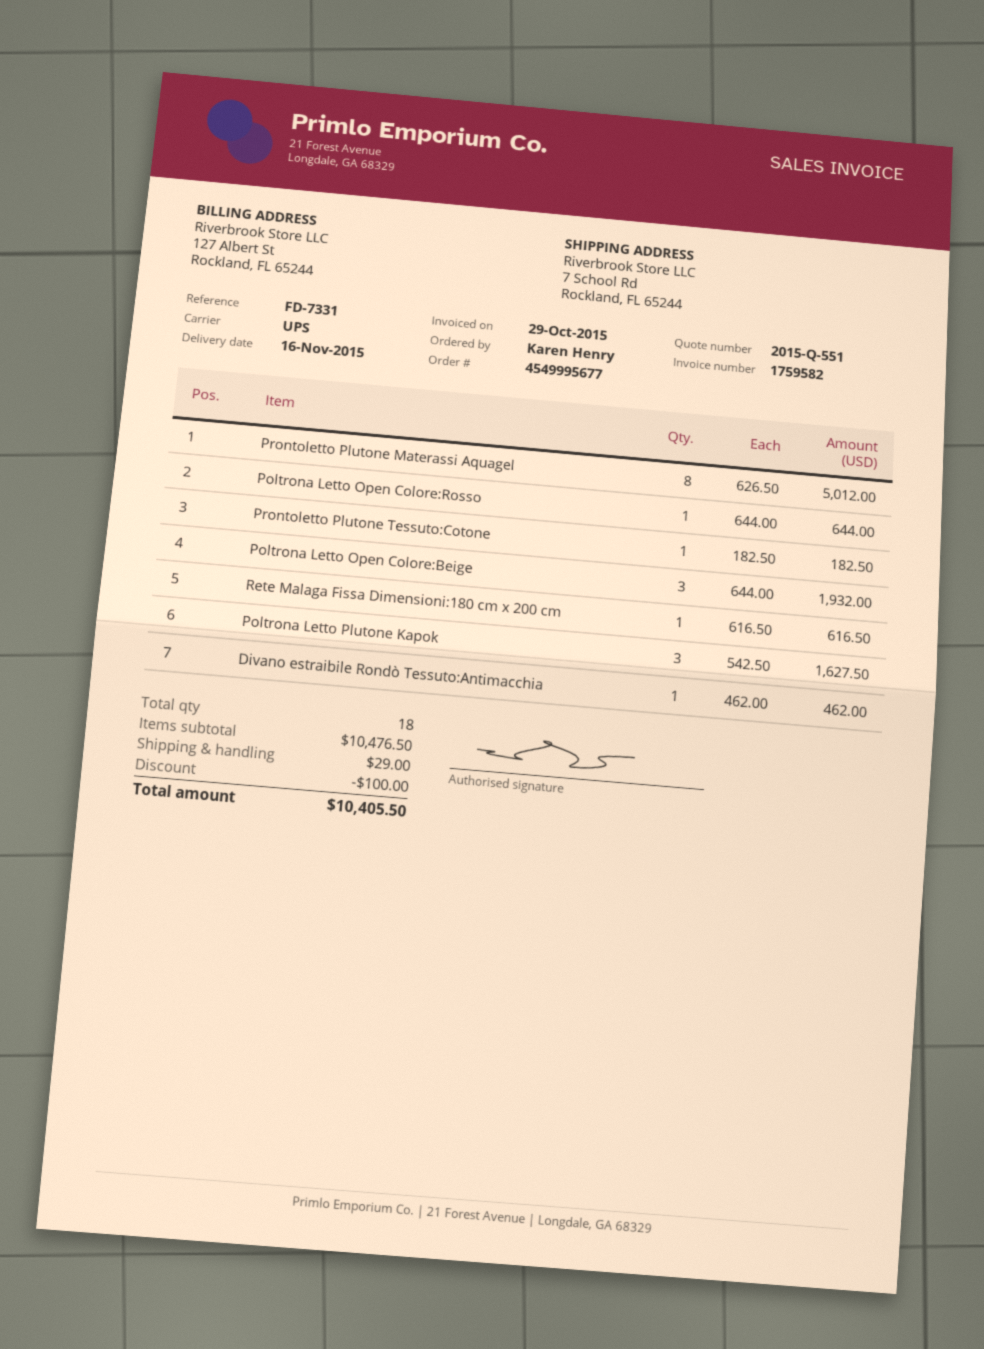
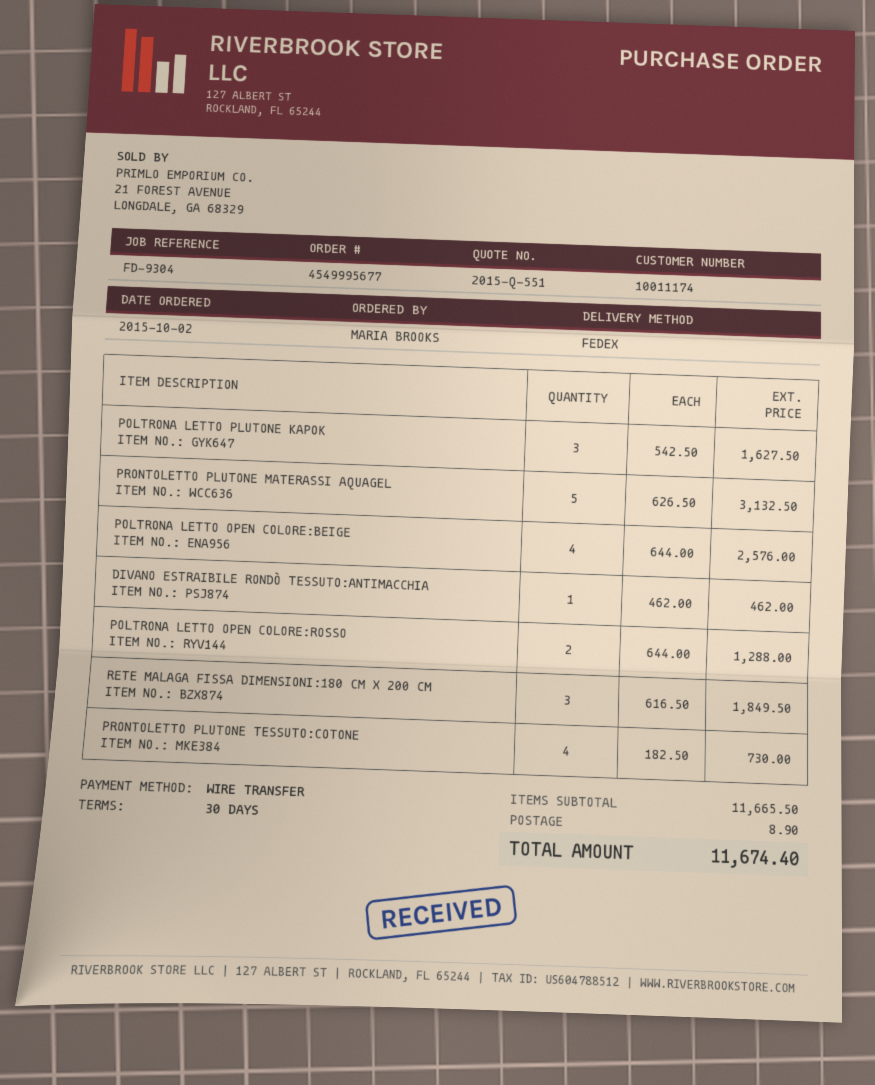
reference: FD-7331 -> FD-9304
ordered by: Karen Henry -> MARIA BROOKS
shipping method: UPS -> FedEx
Prontoletto Plutone Materassi Aquagel: 8 x 626.50 = 5012.00 -> 5 x 626.50 = 3132.50
Poltrona Letto Open Colore:Rosso: 1 x 644.00 = 644.00 -> 2 x 644.00 = 1288.00
Prontoletto Plutone Tessuto:Cotone: 1 x 182.50 = 182.50 -> 4 x 182.50 = 730.00
Poltrona Letto Open Colore:Beige: 3 x 644.00 = 1932.00 -> 4 x 644.00 = 2576.00
Rete Malaga Fissa Dimensioni:180 cm x 200 cm: 1 x 616.50 = 616.50 -> 3 x 616.50 = 1849.50
subtotal: 10476.50 -> 11665.50
discount: 100.00 -> none
shipping: 29.00 -> 8.90
total: 10405.50 -> 11674.40

